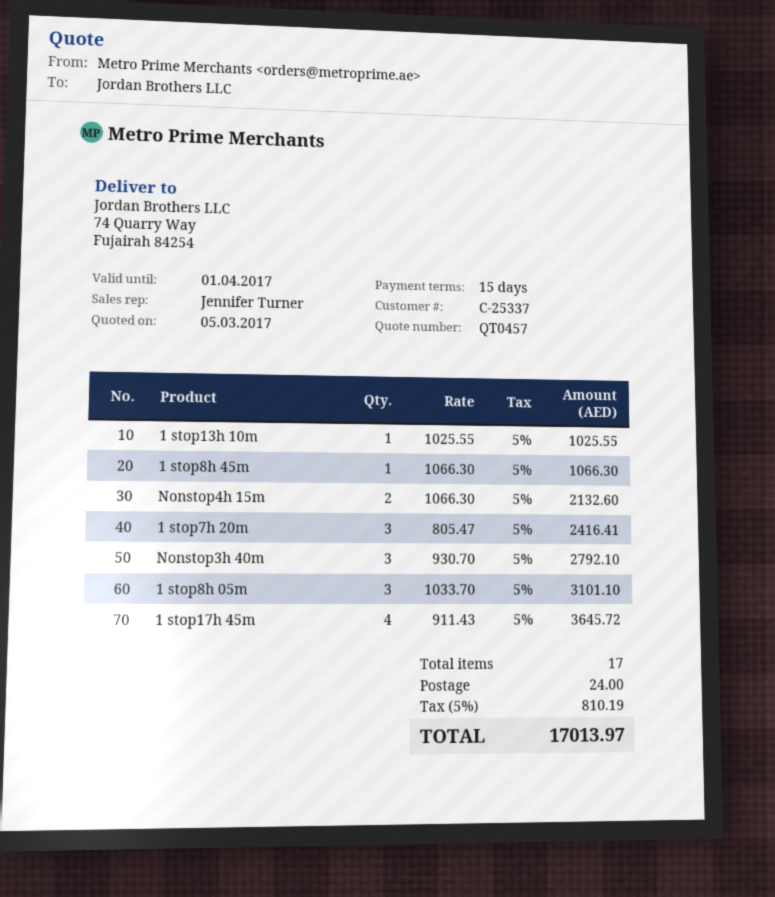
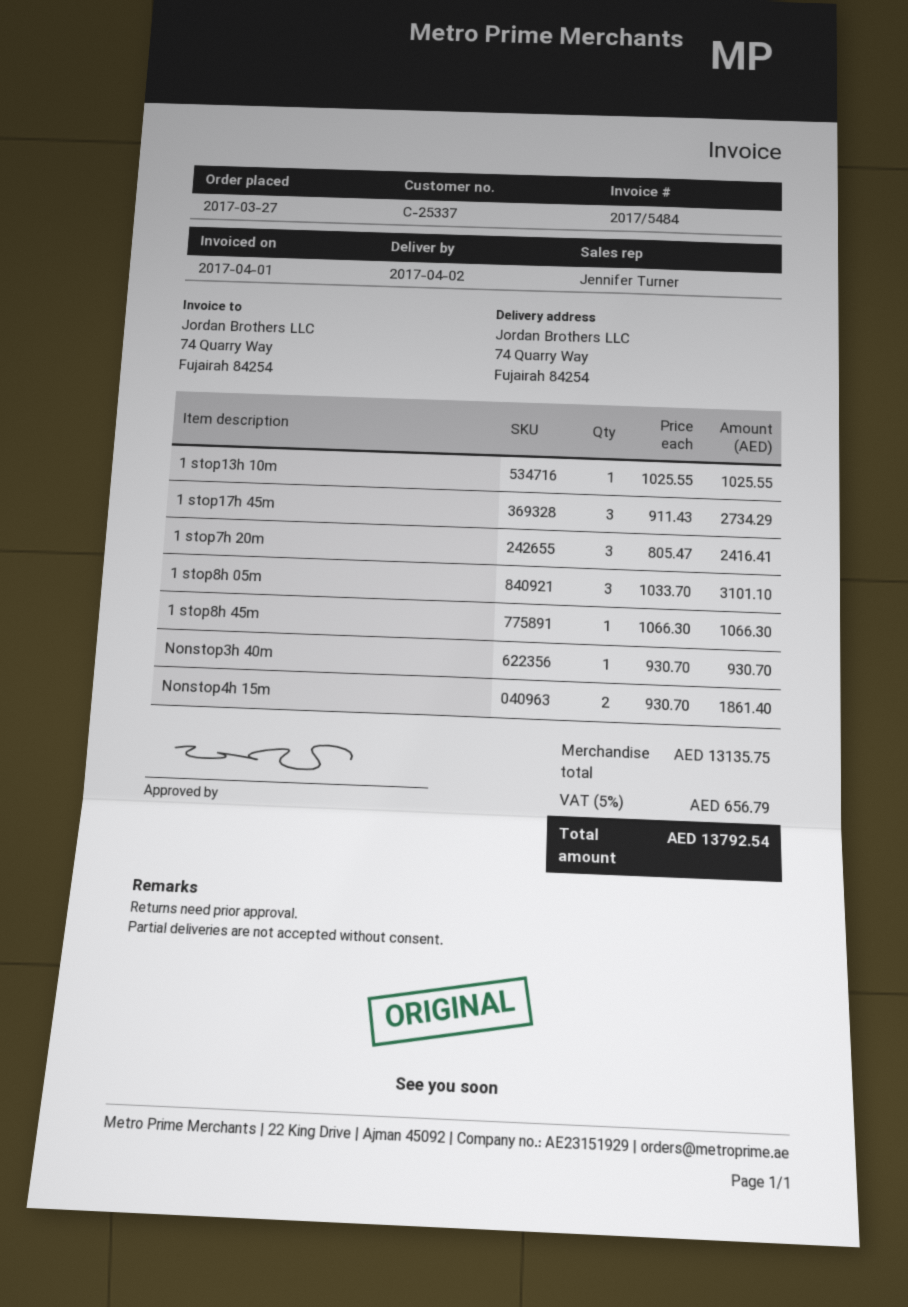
Nonstop4h 15m: 2 x 1066.30 = 2132.60 -> 2 x 930.70 = 1861.40
Nonstop3h 40m: 3 x 930.70 = 2792.10 -> 1 x 930.70 = 930.70
1 stop17h 45m: 4 x 911.43 = 3645.72 -> 3 x 911.43 = 2734.29
shipping: 24.00 -> none
tax: 5% = 810.19 -> 5% = 656.79
total: 17013.97 -> 13792.54

